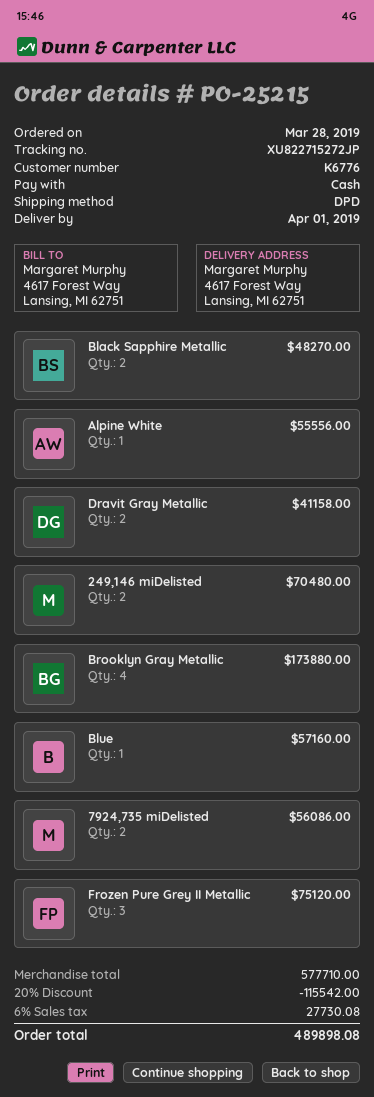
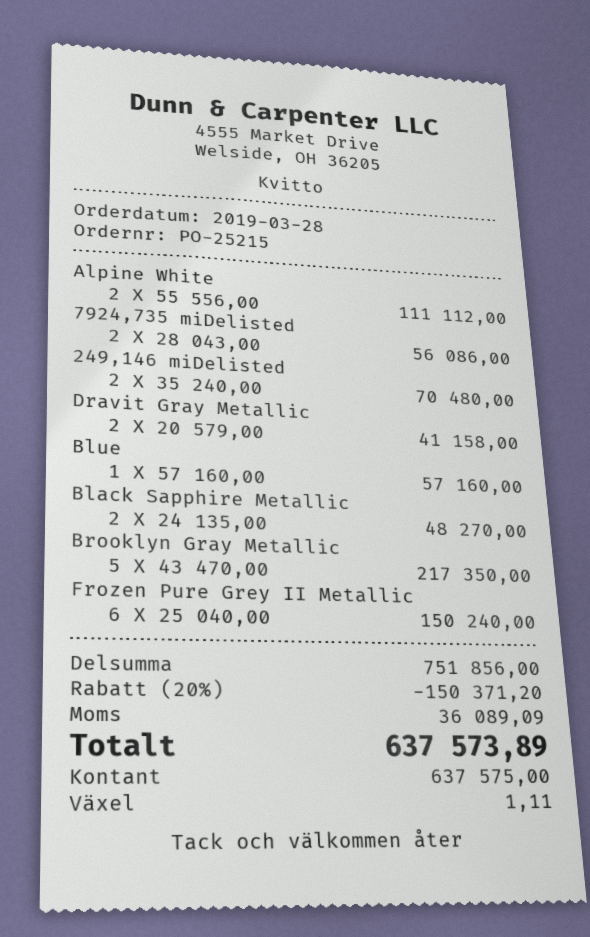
Alpine White: 1 for 55556.00 -> 2 for 111112.00
Brooklyn Gray Metallic: 4 for 173880.00 -> 5 for 217350.00
Frozen Pure Grey II Metallic: 3 for 75120.00 -> 6 for 150240.00
subtotal: 577710.00 -> 751856.00
discount: 20% = 115542.00 -> 20% = 150371.20
tax: 27730.08 -> 36089.09
total: 489898.08 -> 637573.89

